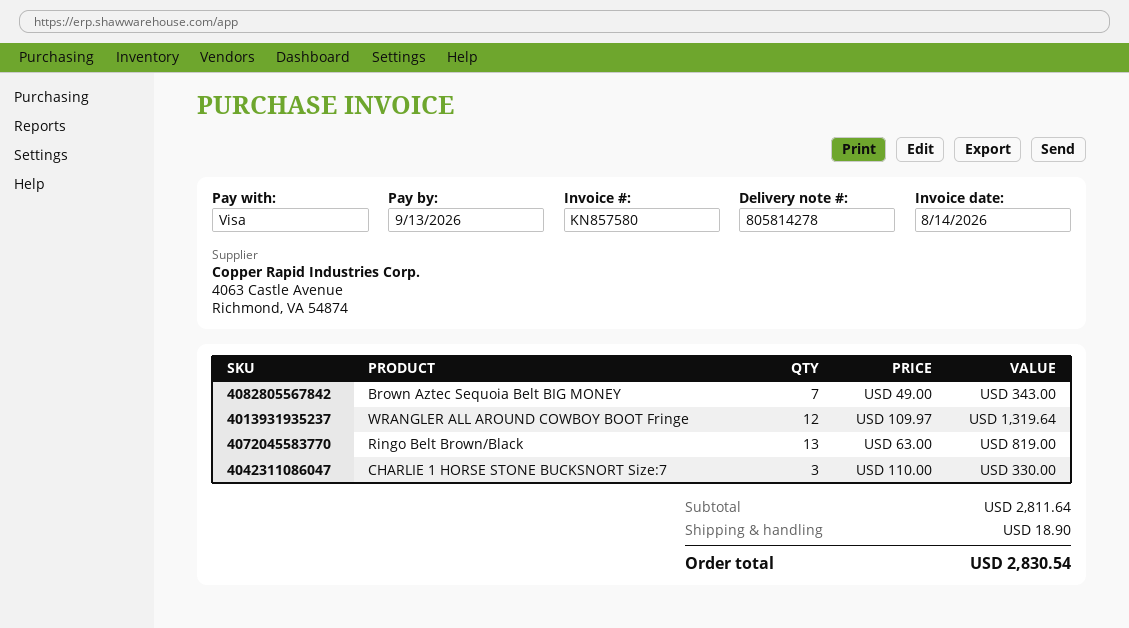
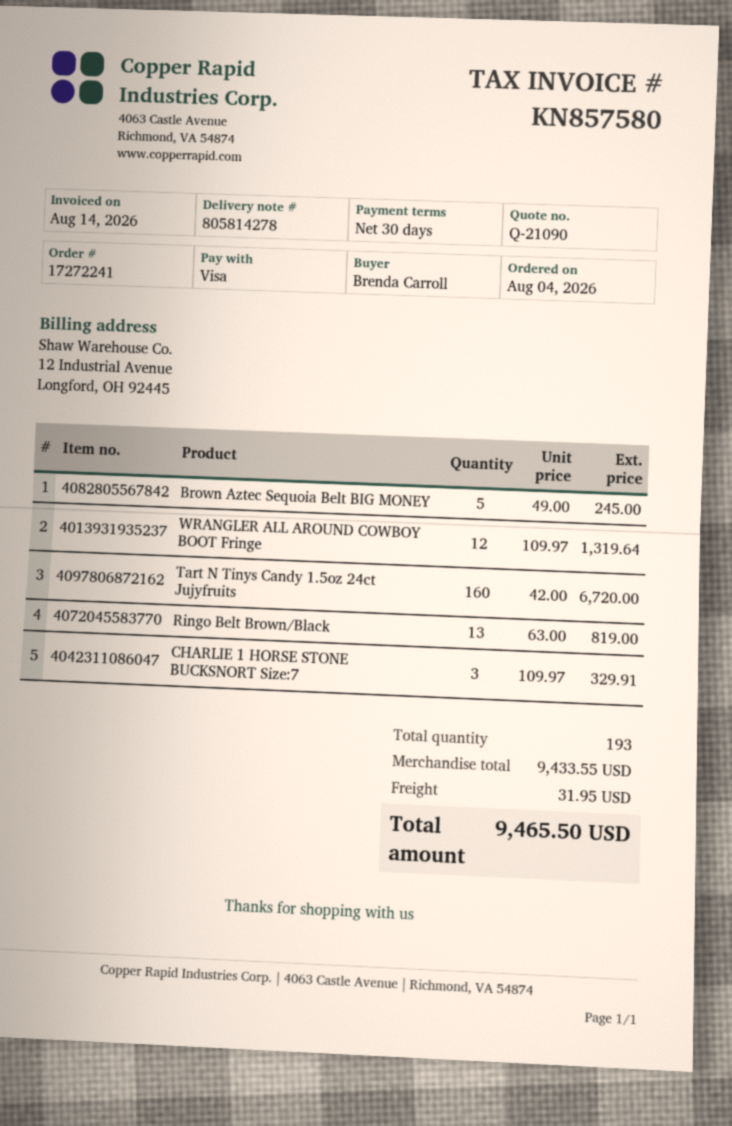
Brown Aztec Sequoia Belt BIG MONEY: 7 x 49.00 = 343.00 -> 5 x 49.00 = 245.00
CHARLIE 1 HORSE STONE BUCKSNORT Size:7: 3 x 110.00 = 330.00 -> 3 x 109.97 = 329.91
Tart N Tinys Candy 1.5oz 24ct Jujyfruits: none -> 160 x 42.00 = 6720.00
subtotal: 2811.64 -> 9433.55
shipping: 18.90 -> 31.95
total: 2830.54 -> 9465.50

